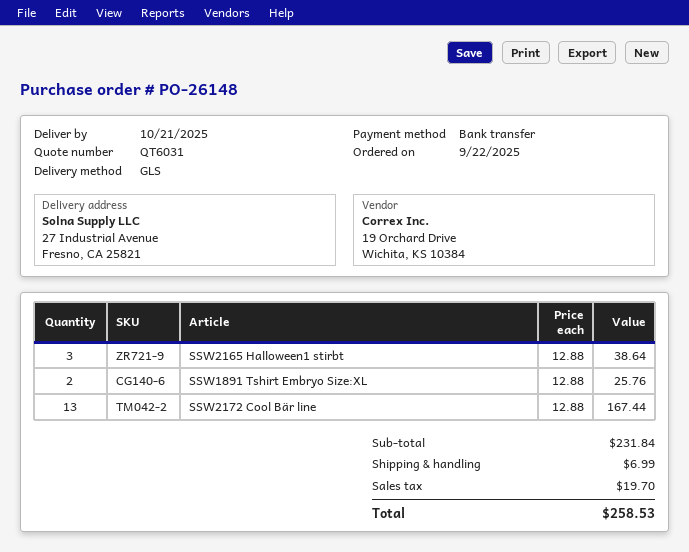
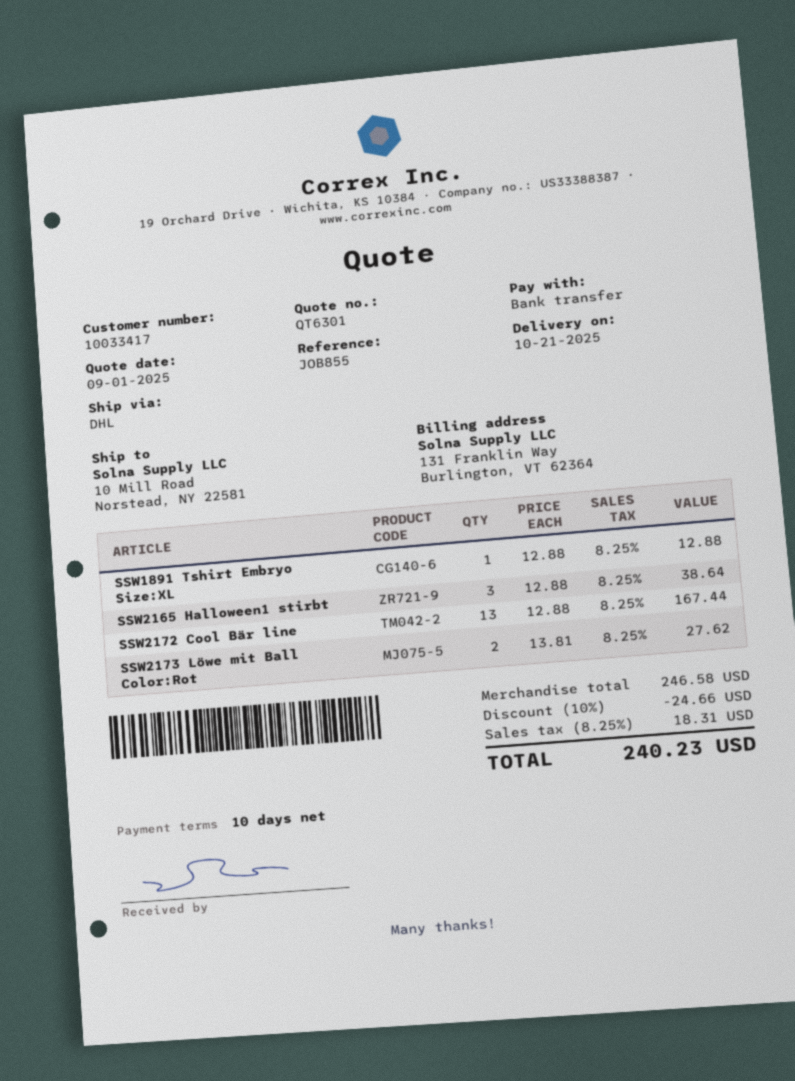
quote number: QT6031 -> QT6301
shipping method: GLS -> DHL
ship to: 27 Industrial Avenue, Fresno, CA 25821 -> 10 Mill Road, Norstead, NY 22581
SSW1891 Tshirt Embryo Size:XL: 2 x 12.88 = 25.76 -> 1 x 12.88 = 12.88
SSW2173 Löwe mit Ball Color:Rot: none -> 2 x 13.81 = 27.62
subtotal: 231.84 -> 246.58
discount: none -> 10% = 24.66
shipping: 6.99 -> none
tax: 19.70 -> 18.31
total: 258.53 -> 240.23

